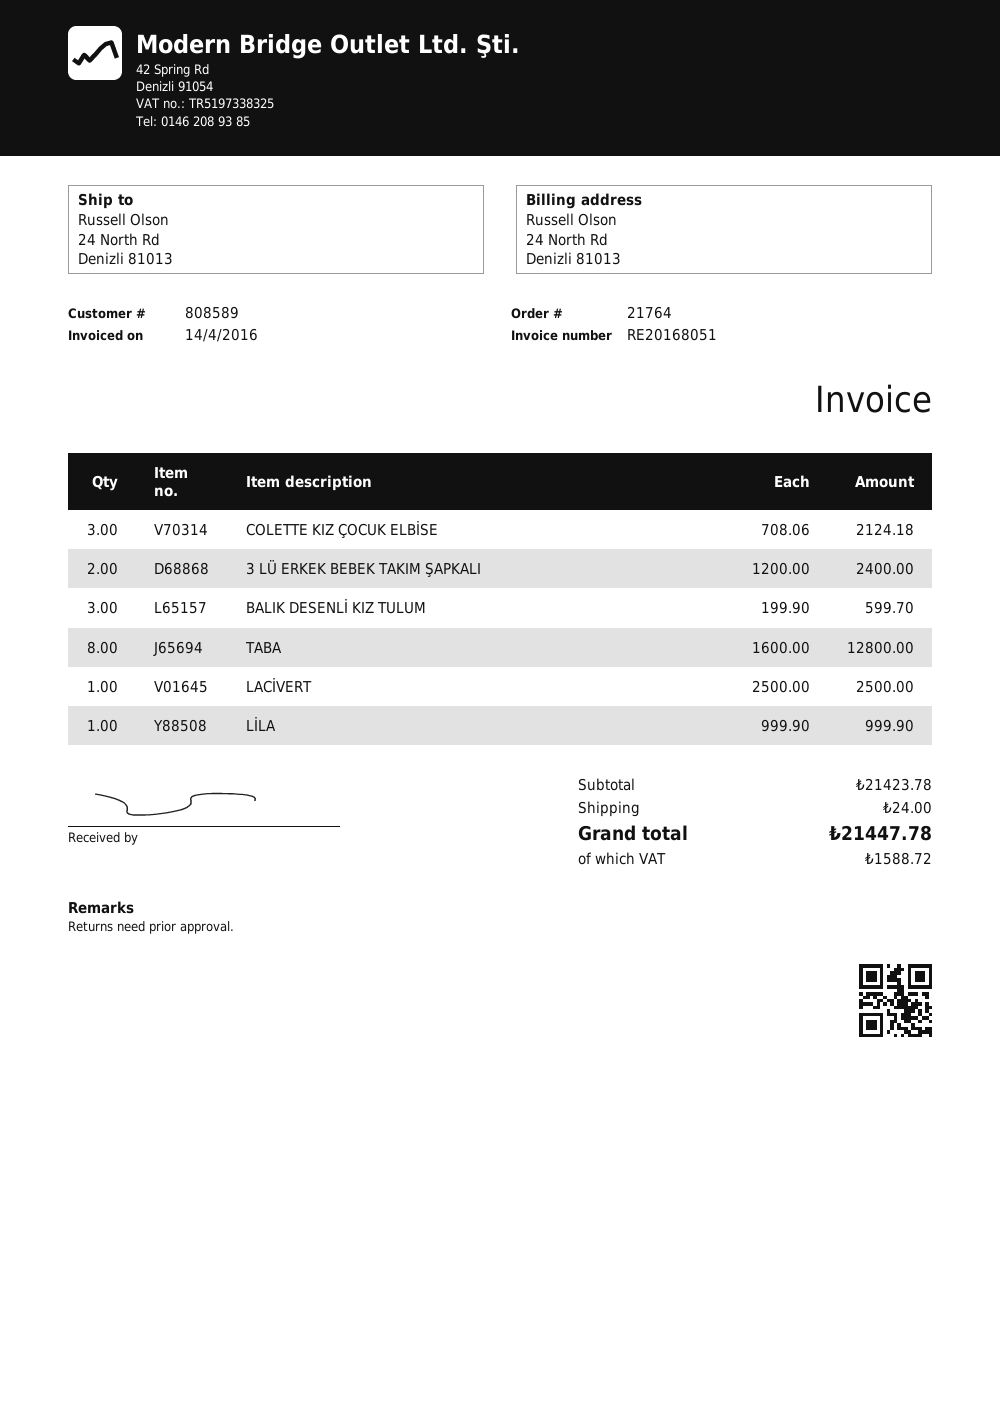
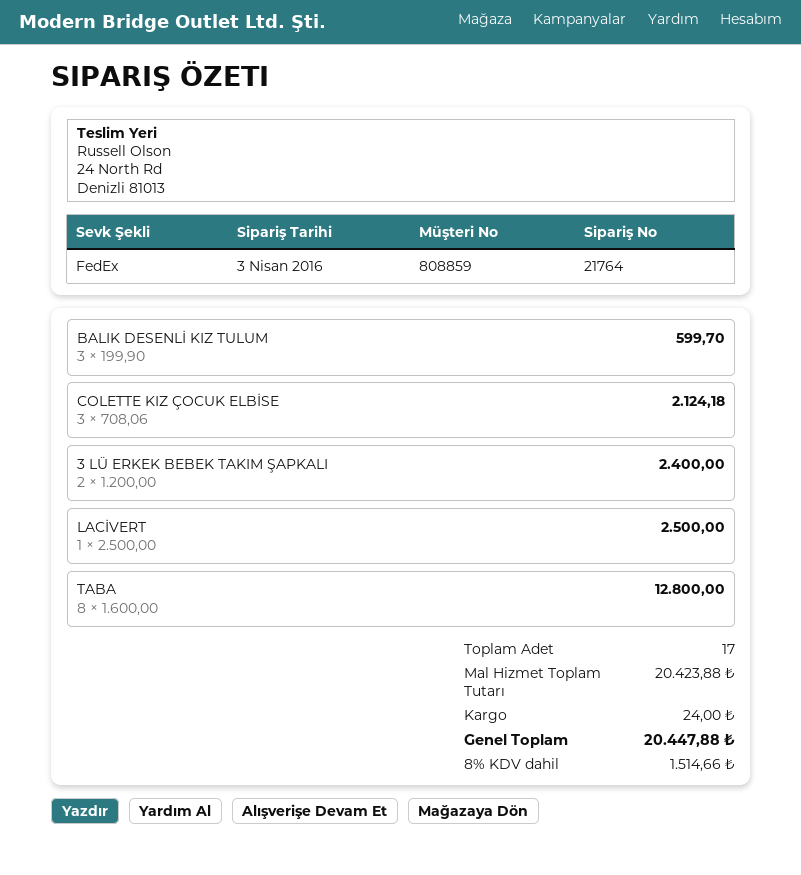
customer number: 808589 -> 808859
LİLA: 1 x 999.90 = 999.90 -> none
subtotal: 21423.78 -> 20423.88
tax: 1588.72 -> 1514.66
total: 21447.78 -> 20447.88

